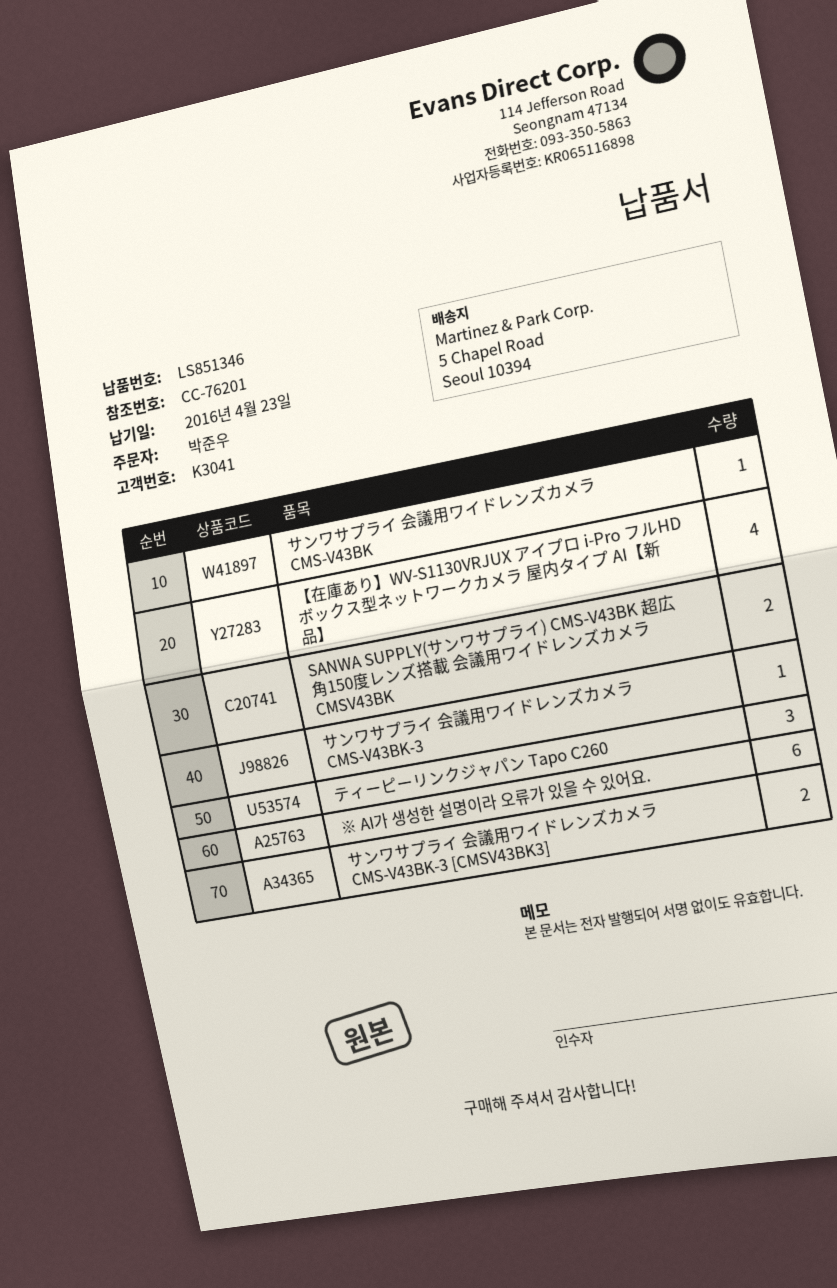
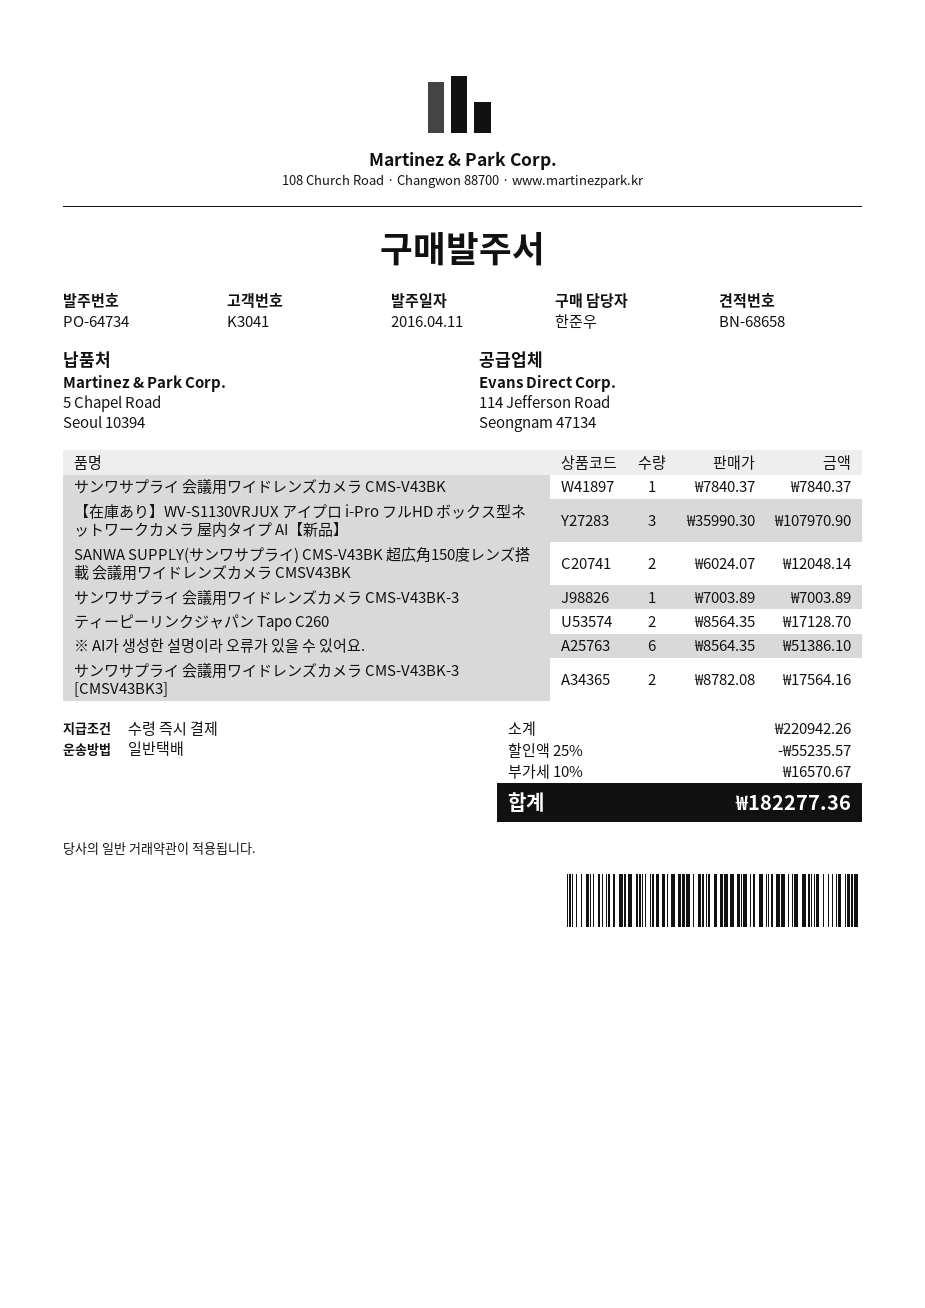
ordered by: 박준우 -> 한준우
【在庫あり】WV-S1130VRJUX アイプロ i-Pro フルHD ボックス型ネットワークカメラ 屋内タイプ AI【新品】: 4 -> 3
ティーピーリンクジャパン Tapo C260: 3 -> 2

